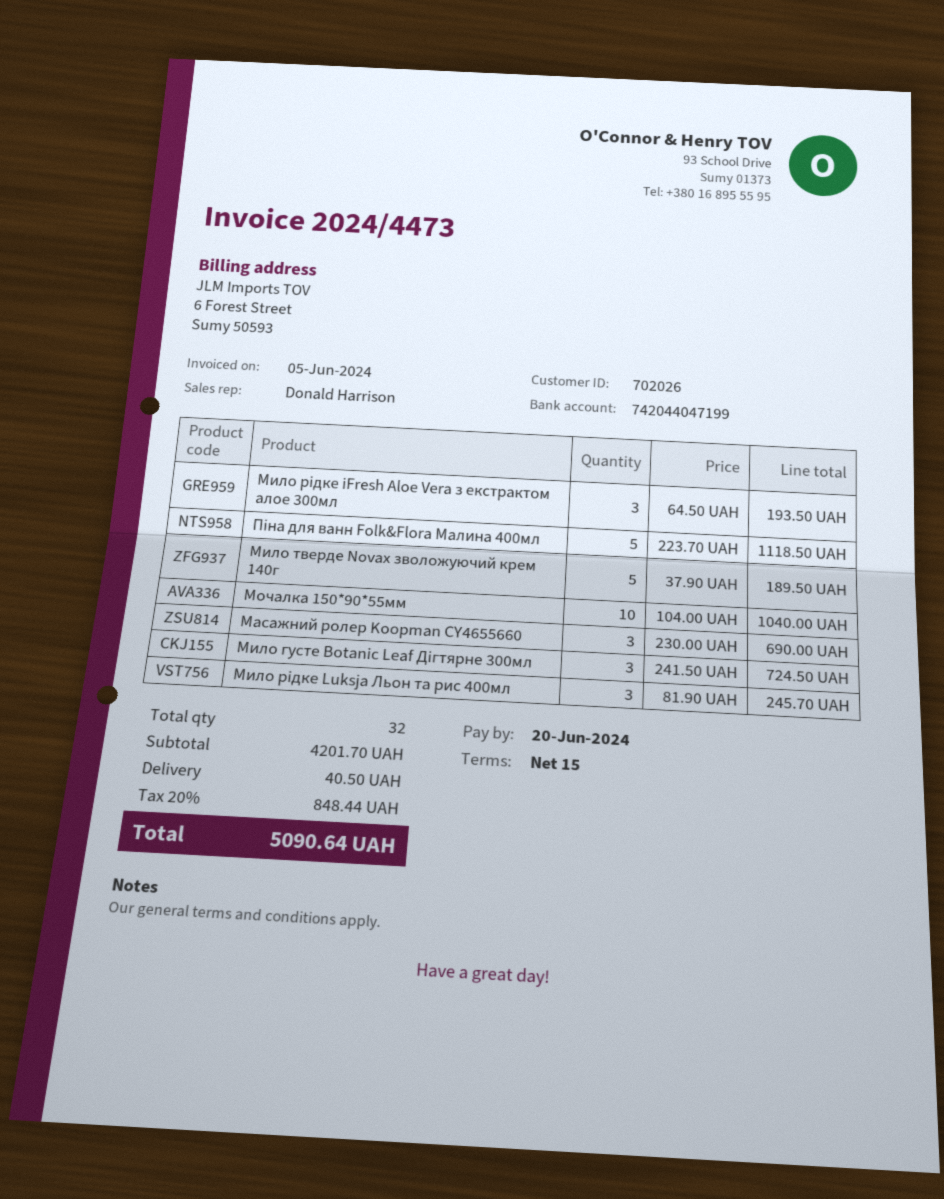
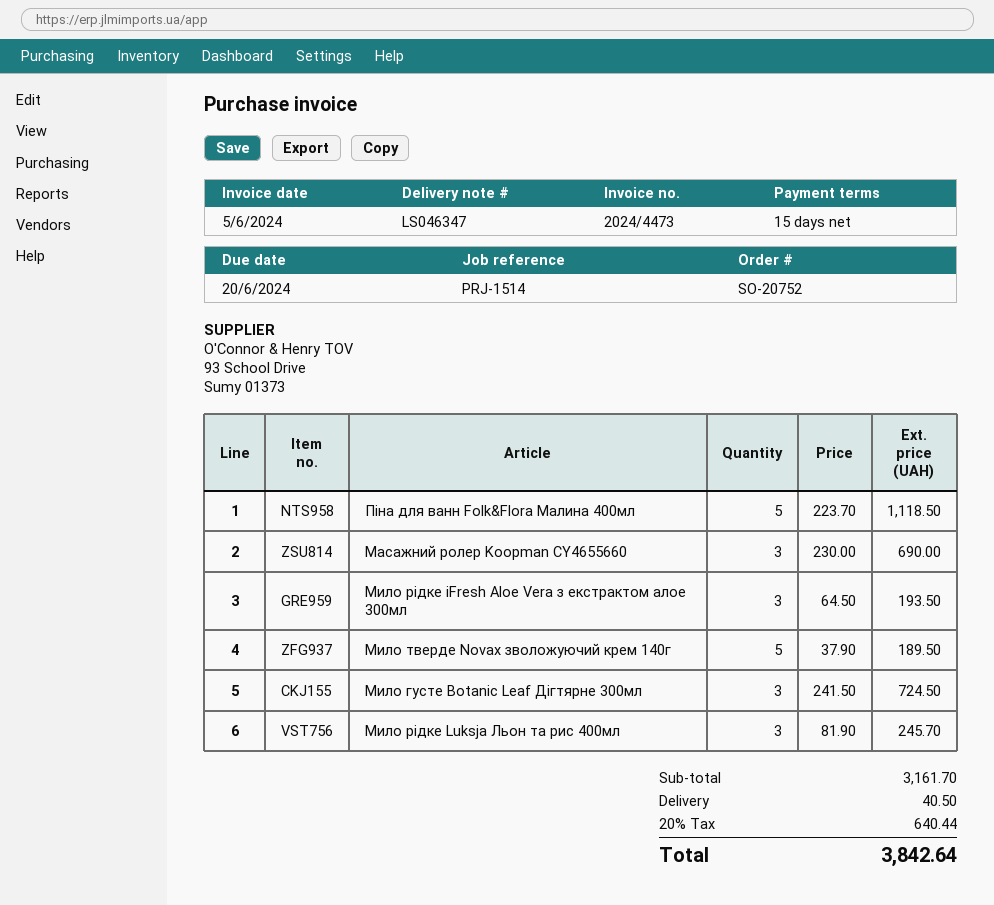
Мочалка 150*90*55мм: 10 x 104.00 = 1040.00 -> none
subtotal: 4201.70 -> 3161.70
tax: 20% = 848.44 -> 20% = 640.44
total: 5090.64 -> 3842.64

